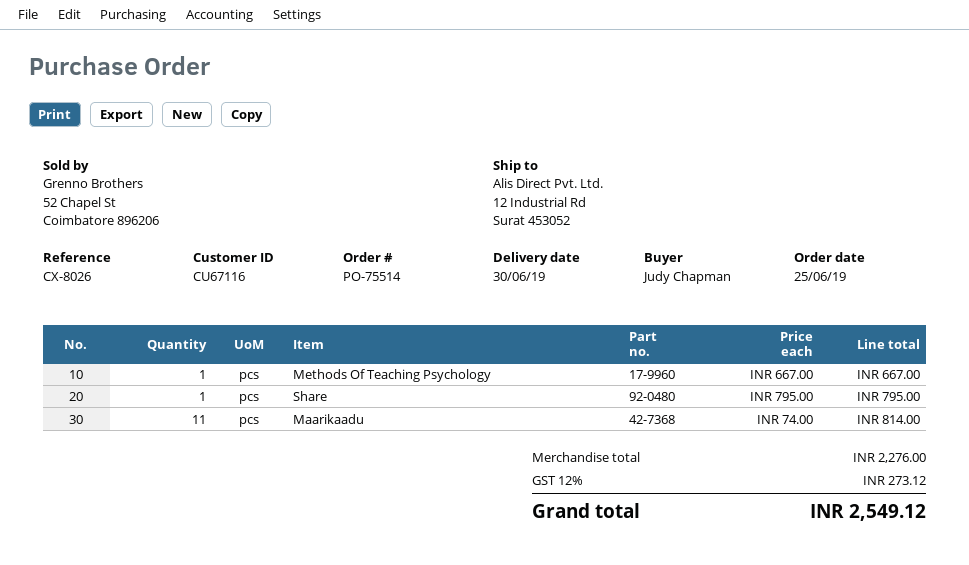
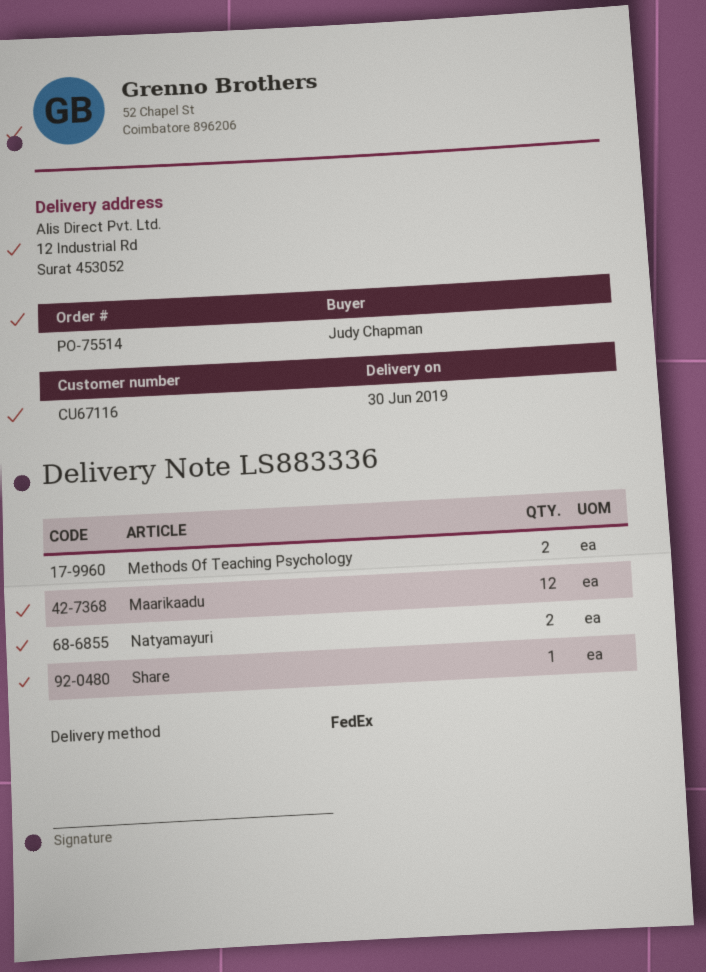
Methods Of Teaching Psychology: 1 -> 2
Maarikaadu: 11 -> 12
Natyamayuri: none -> 2

